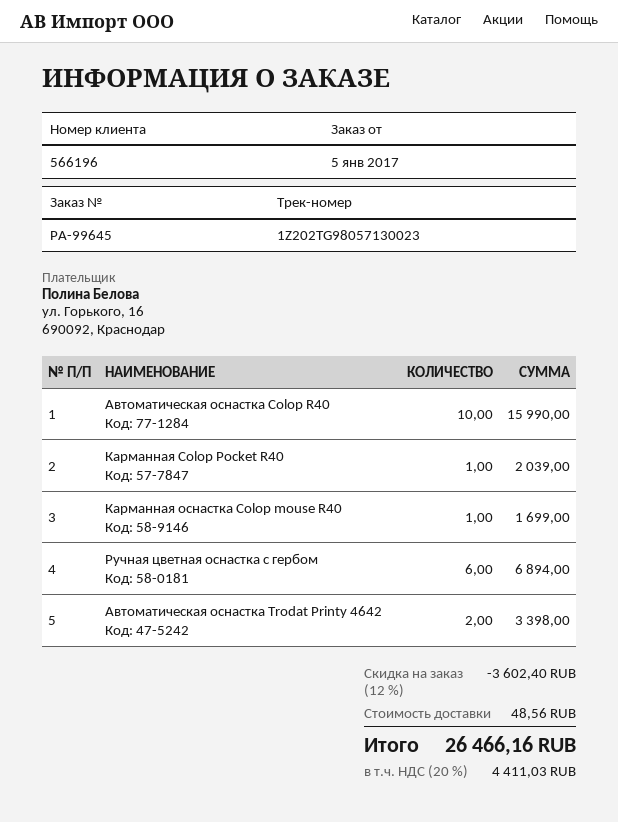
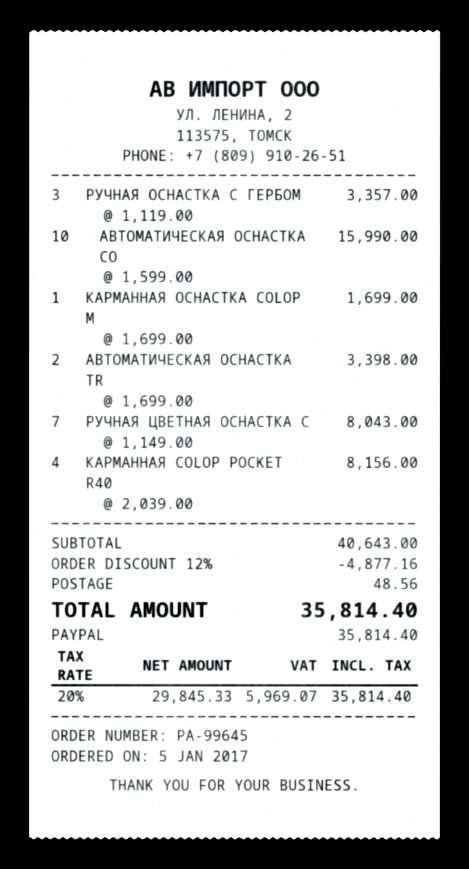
Карманная Colop Pocket R40: 1 for 2039.00 -> 4 for 8156.00
Ручная цветная оснастка с гербом: 6 for 6894.00 -> 7 for 8043.00
РУЧНАЯ ОСНАСТКА С ГЕРБОМ: none -> 3 for 3357.00
discount: 12% = 3602.40 -> 12% = 4877.16
tax: 20% = 4411.03 -> 20% = 5969.07
total: 26466.16 -> 35814.40

